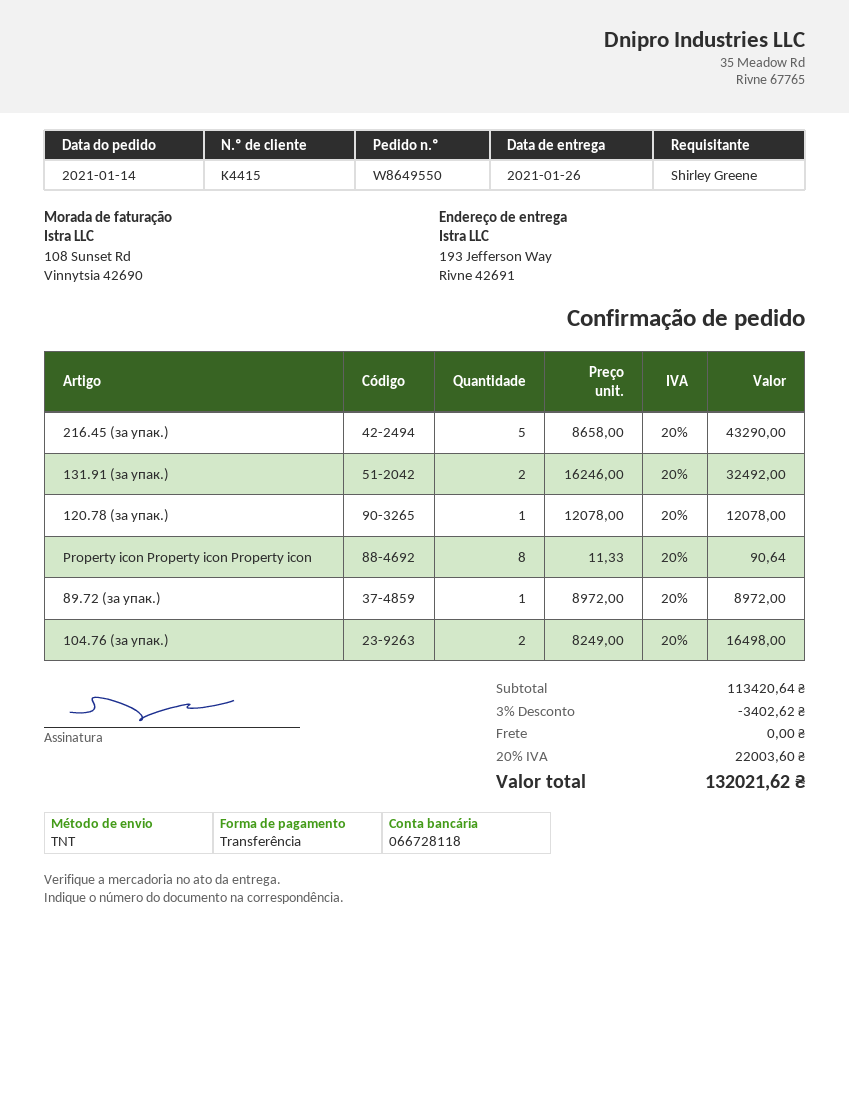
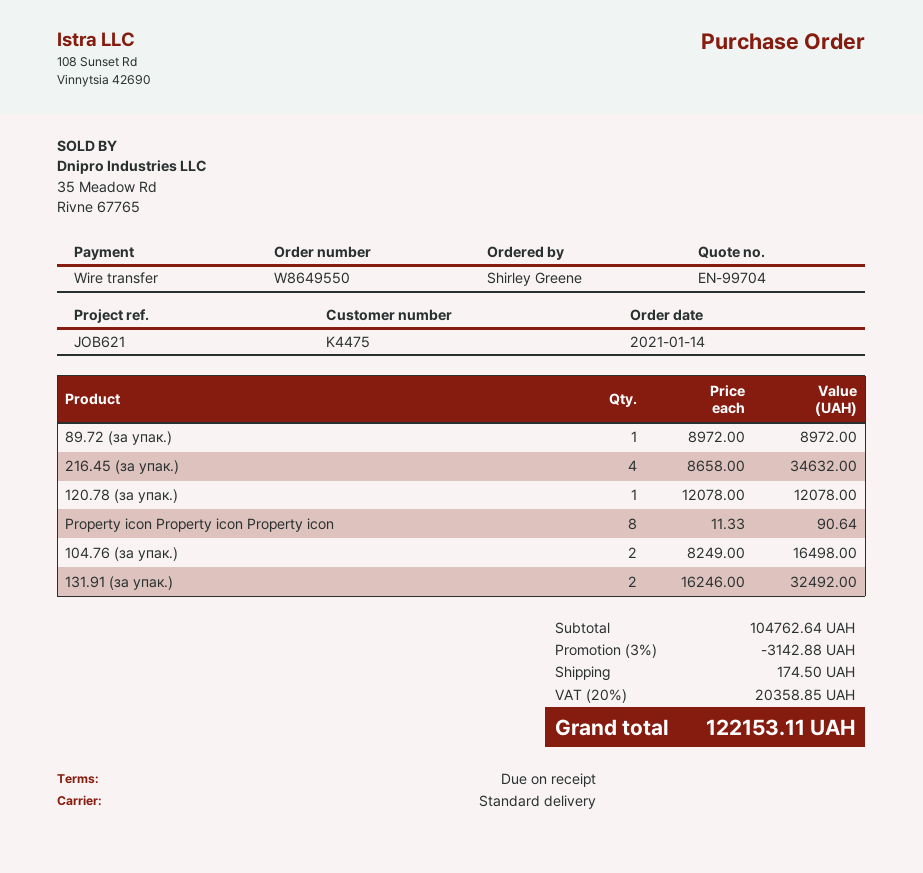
customer number: K4415 -> K4475
shipping method: TNT -> standard
216.45 (за упак.): 5 x 8658.00 = 43290.00 -> 4 x 8658.00 = 34632.00
subtotal: 113420.64 -> 104762.64
discount: 3% = 3402.62 -> 3% = 3142.88
shipping: 0.00 -> 174.50
tax: 20% = 22003.60 -> 20% = 20358.85
total: 132021.62 -> 122153.11

